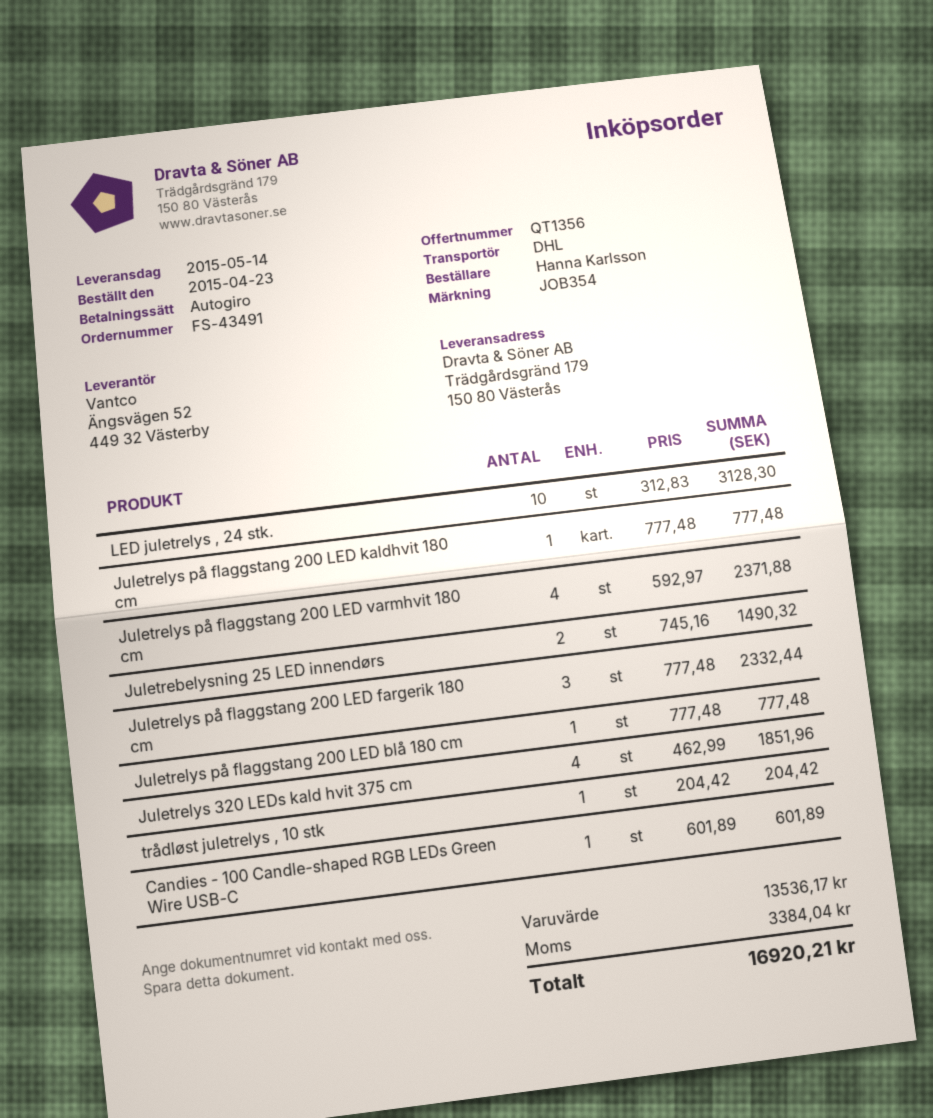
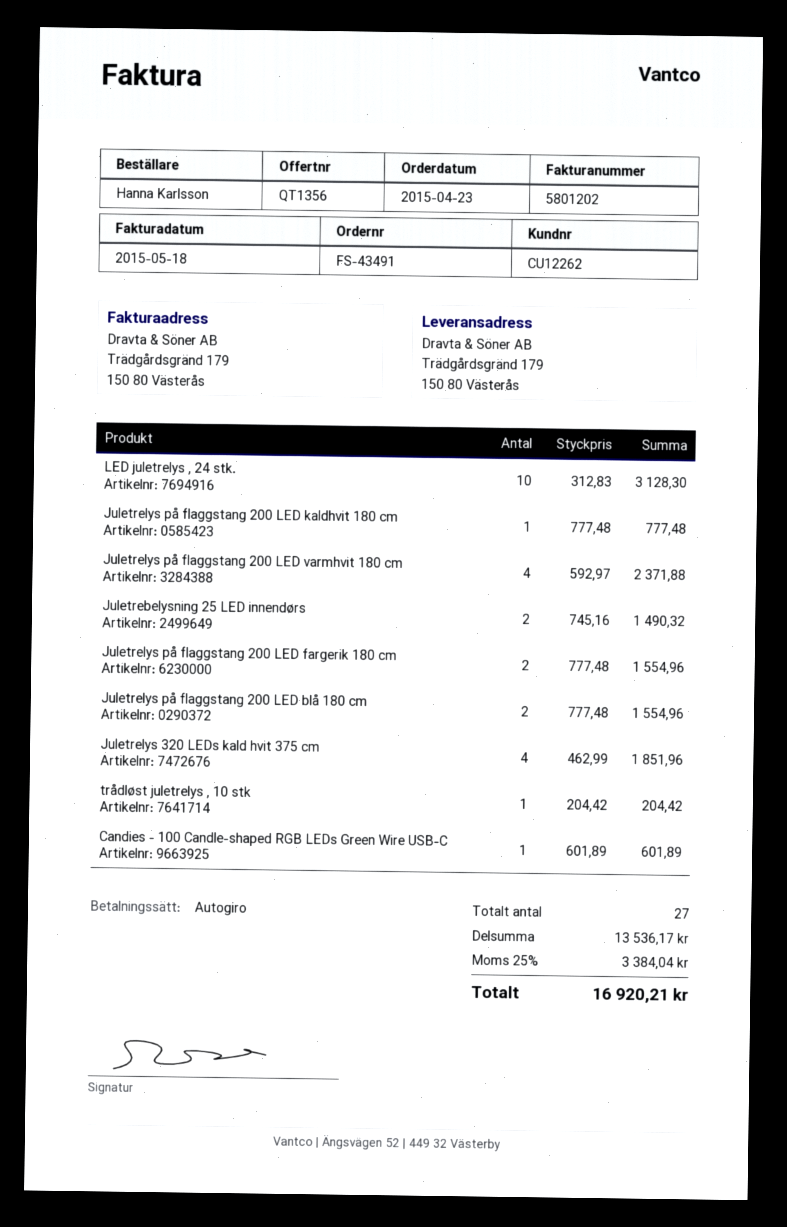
Juletrelys på flaggstang 200 LED fargerik 180 cm: 3 x 777.48 = 2332.44 -> 2 x 777.48 = 1554.96
Juletrelys på flaggstang 200 LED blå 180 cm: 1 x 777.48 = 777.48 -> 2 x 777.48 = 1554.96

